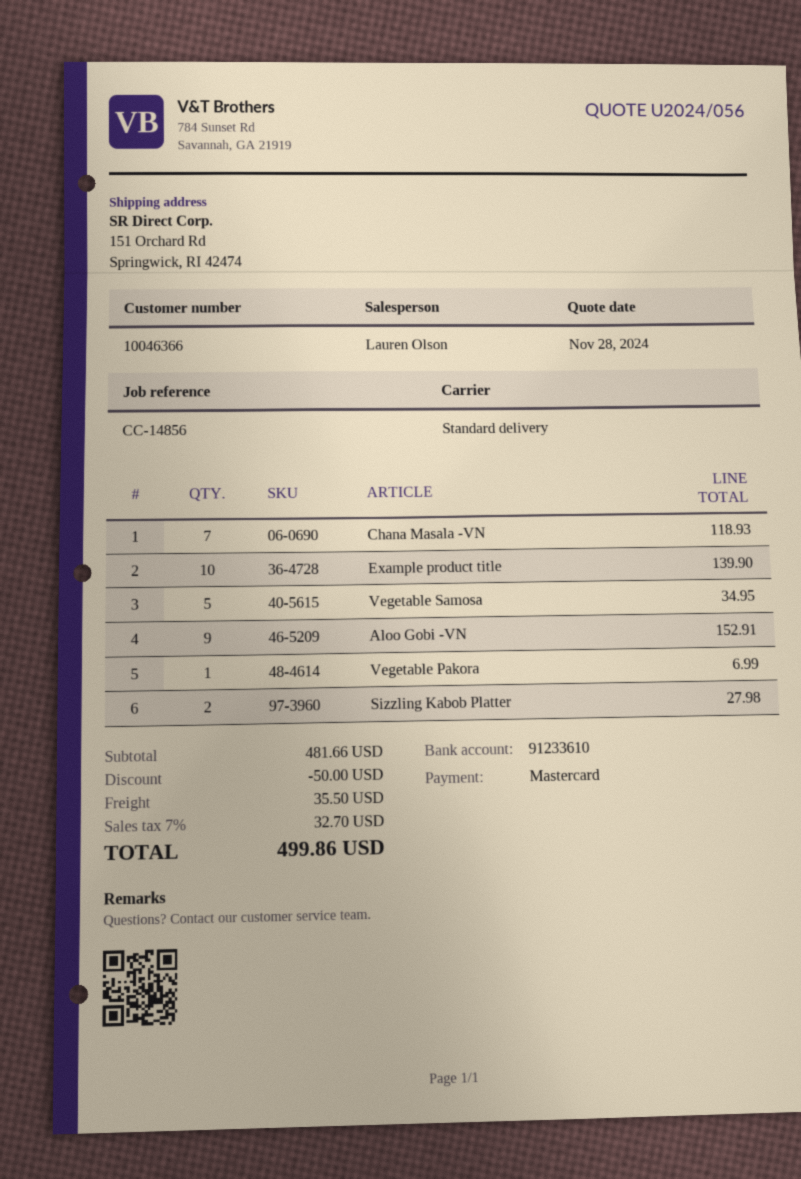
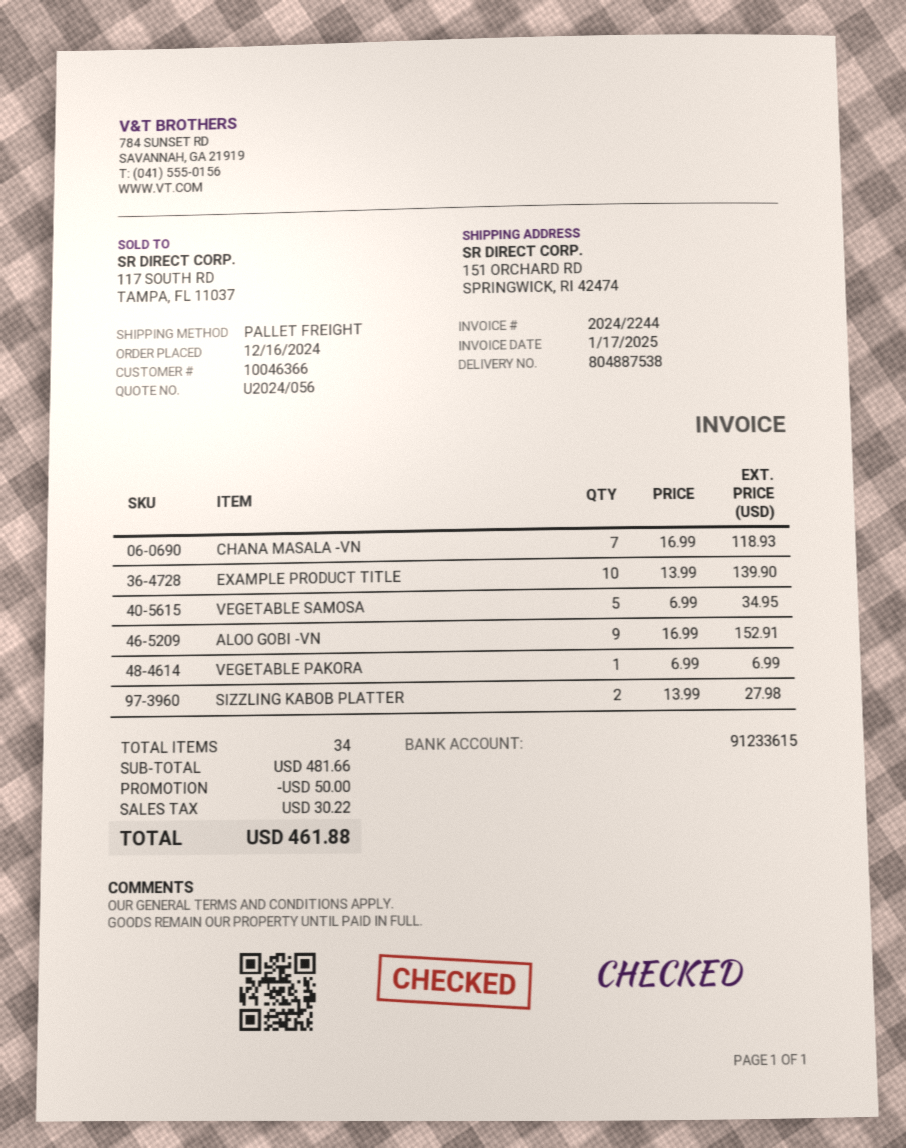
bank account: 91233610 -> 91233615
shipping method: standard -> pallet freight
shipping: 35.50 -> none
tax: 32.70 -> 30.22
total: 499.86 -> 461.88

